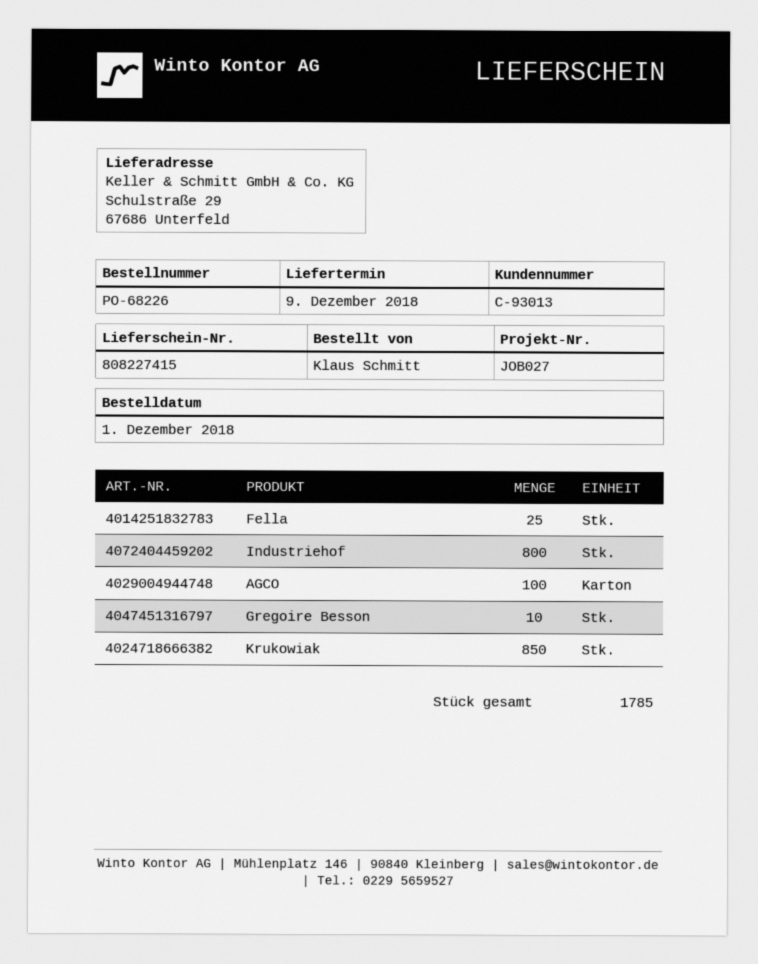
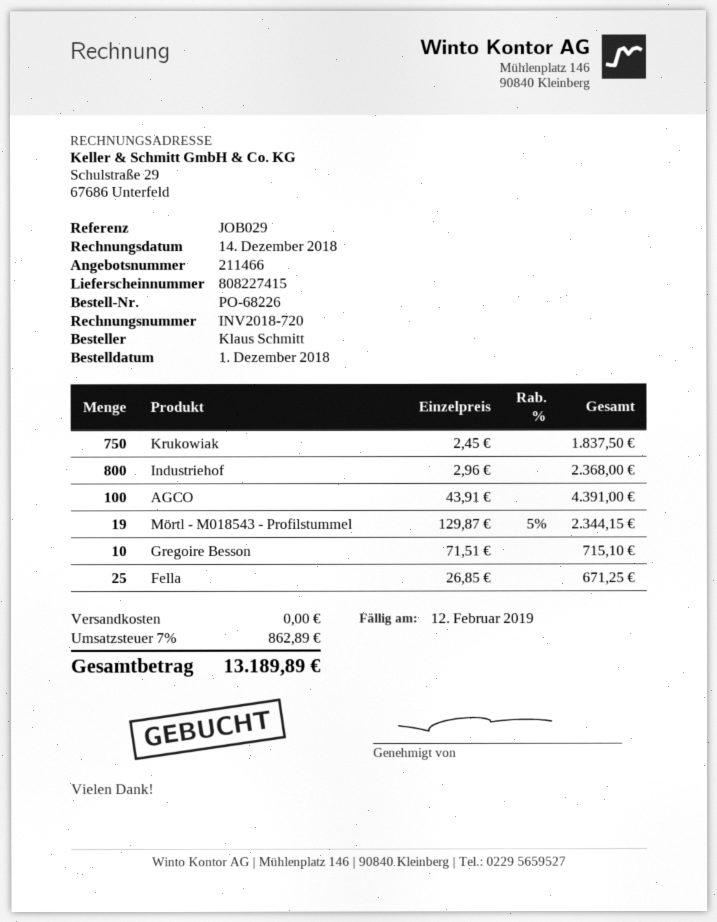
reference: JOB027 -> JOB029
Krukowiak: 850 -> 750
Mörtl - M018543 - Profilstummel: none -> 19

